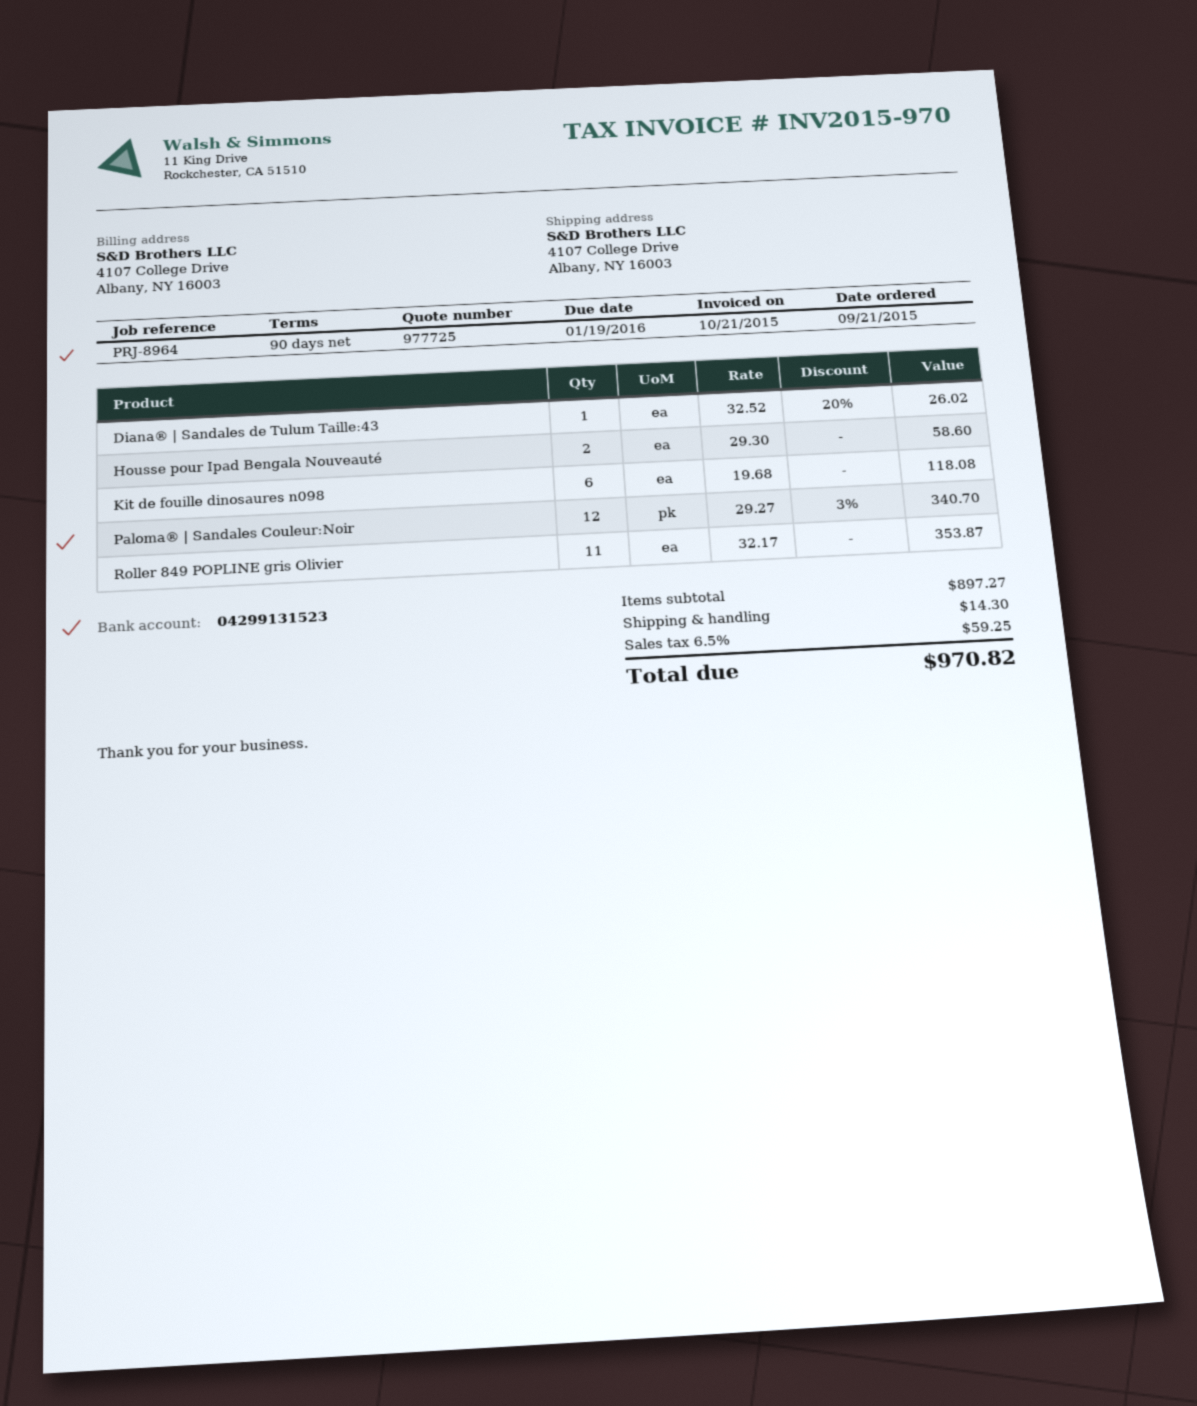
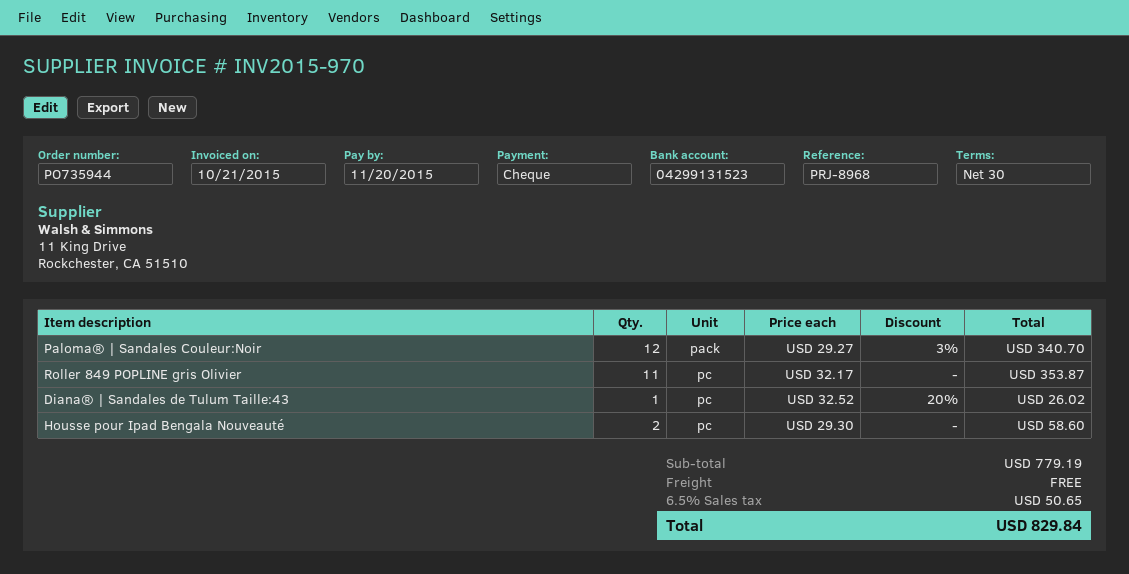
payment terms: 90 days -> 30 days
due date: 2016-01-19 -> 2015-11-20
reference: PRJ-8964 -> PRJ-8968
Kit de fouille dinosaures n098: 6 x 19.68 = 118.08 -> none
subtotal: 897.27 -> 779.19
shipping: 14.30 -> 0.00
tax: 6.5% = 59.25 -> 6.5% = 50.65
total: 970.82 -> 829.84

